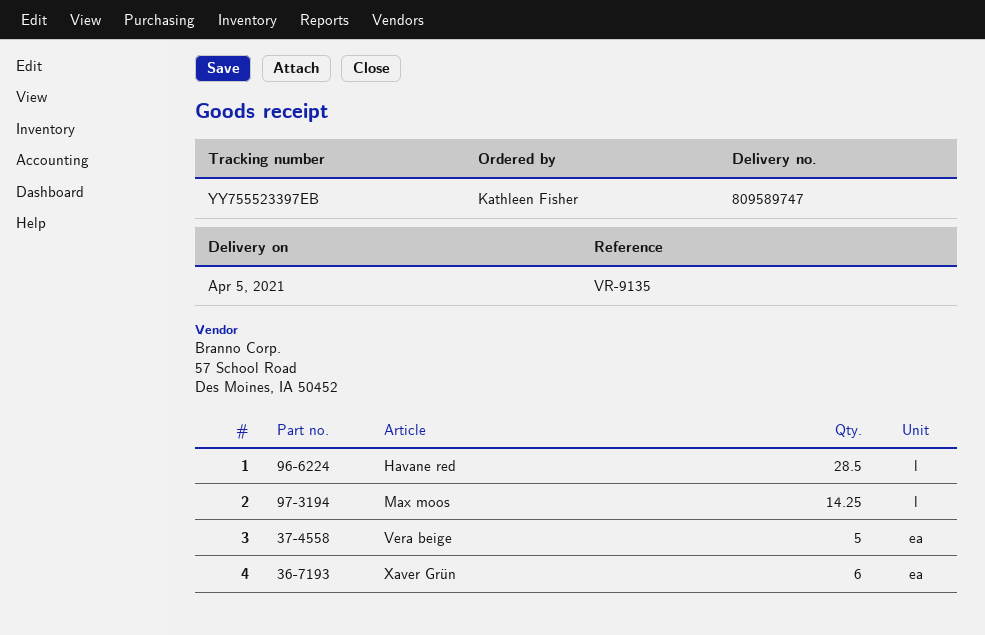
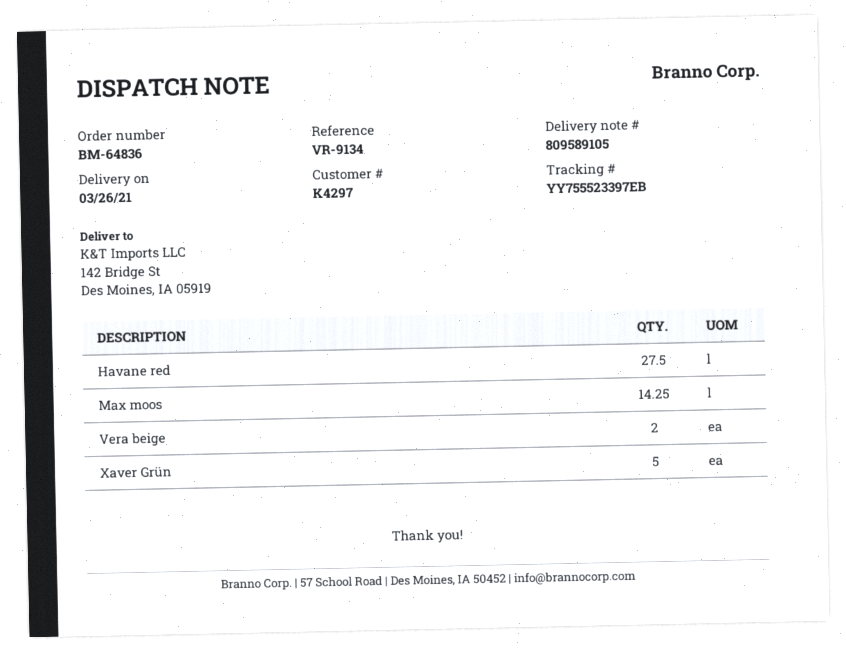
delivery note number: 809589747 -> 809589105
delivery date: 2021-04-05 -> 2021-03-26
reference: VR-9135 -> VR-9134
Havane red: 28.5 -> 27.5
Vera beige: 5 -> 2
Xaver Grün: 6 -> 5

